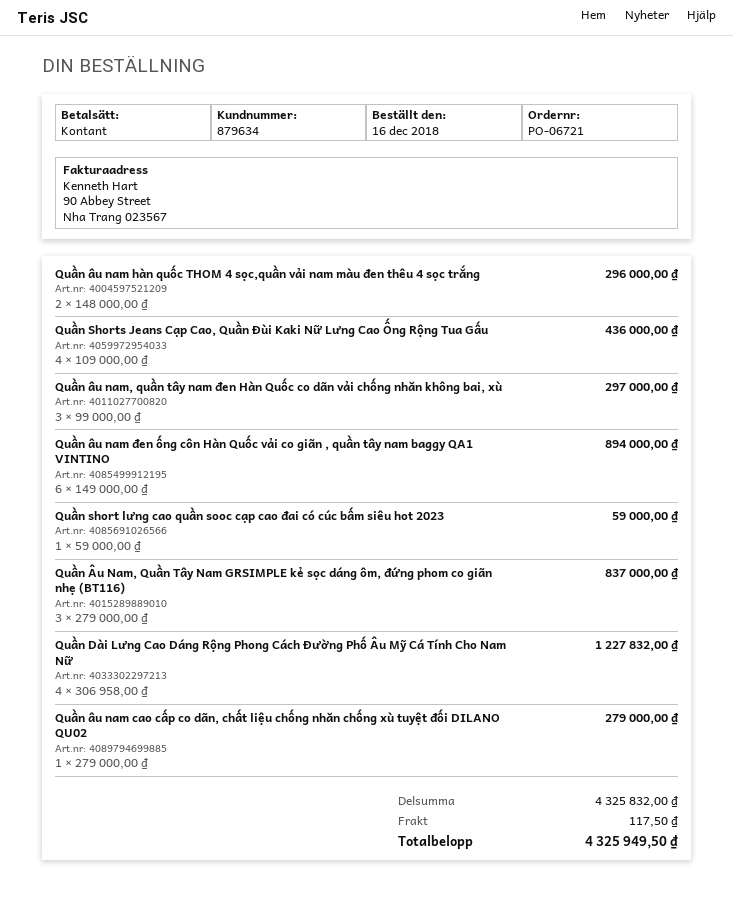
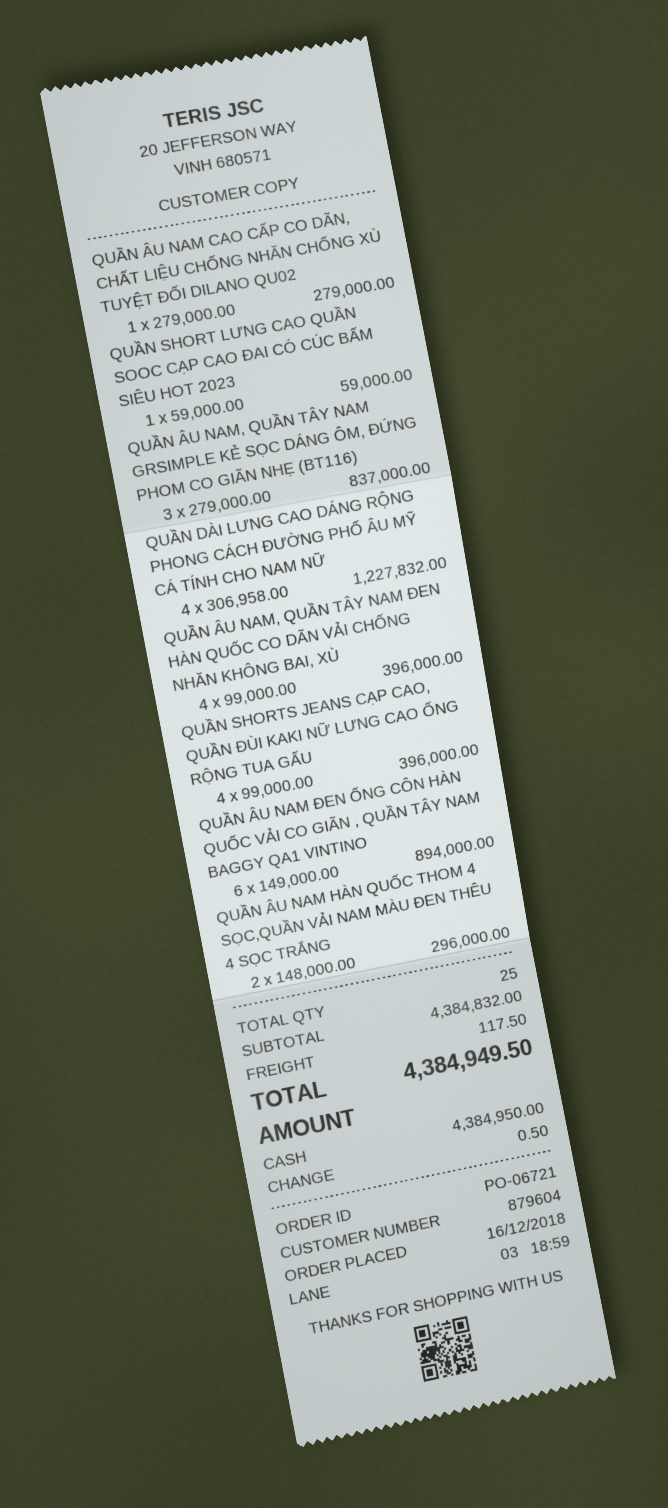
customer number: 879634 -> 879604
Quần Shorts Jeans Cạp Cao, Quần Đùi Kaki Nữ Lưng Cao Ống Rộng Tua Gấu: 4 x 109000.00 = 436000.00 -> 4 x 99000.00 = 396000.00
Quần âu nam, quần tây nam đen Hàn Quốc co dãn vải chống nhăn không bai, xù: 3 x 99000.00 = 297000.00 -> 4 x 99000.00 = 396000.00
subtotal: 4325832.00 -> 4384832.00
total: 4325949.50 -> 4384949.50

